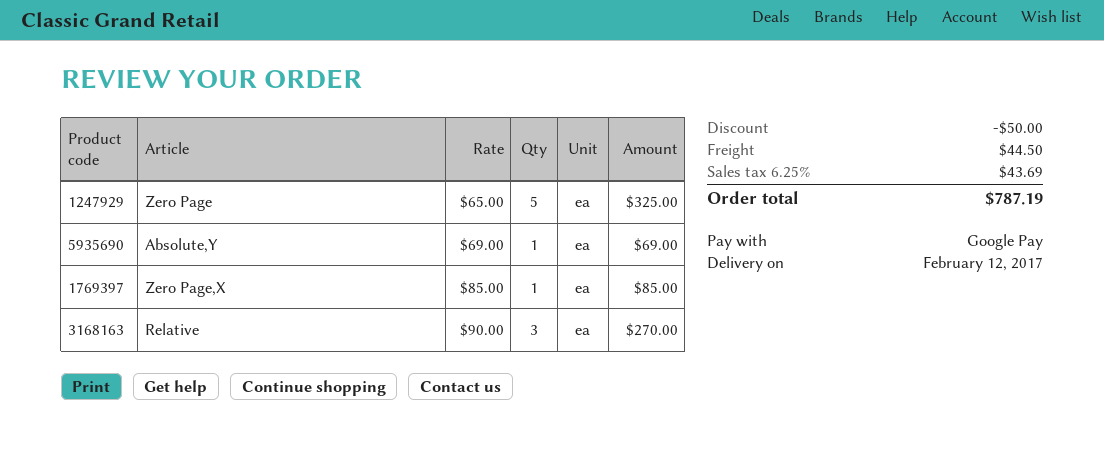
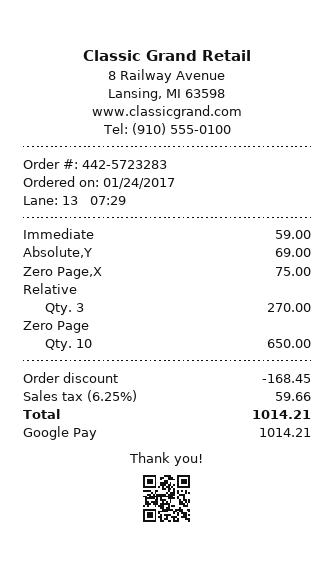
Zero Page: 5 for 325.00 -> 10 for 650.00
Zero Page,X: 1 for 85.00 -> 1 for 75.00
Immediate: none -> 1 for 59.00
discount: 50.00 -> 168.45
shipping: 44.50 -> none
tax: 6.25% = 43.69 -> 6.25% = 59.66
total: 787.19 -> 1014.21

